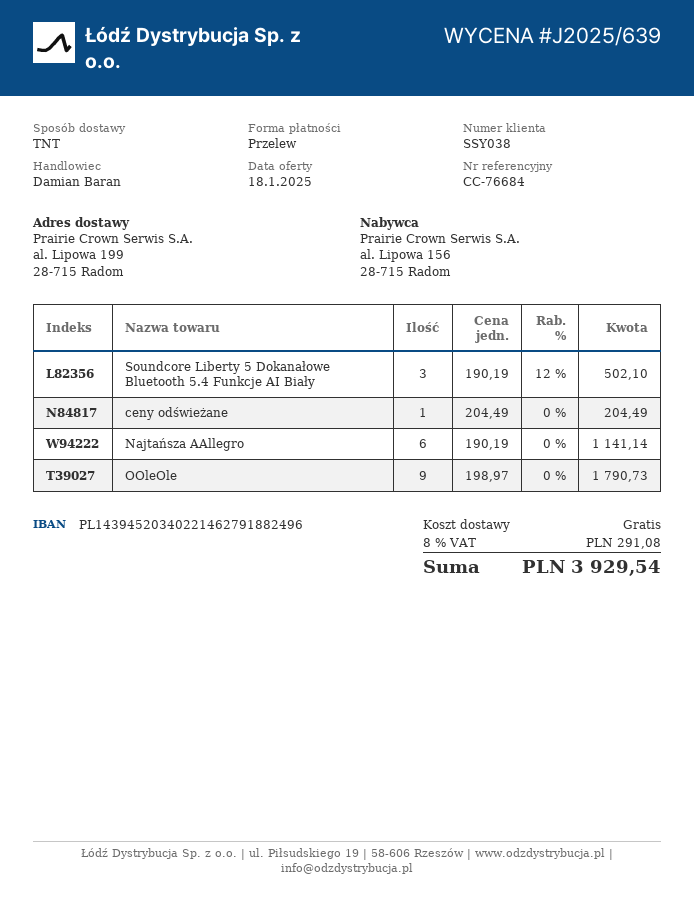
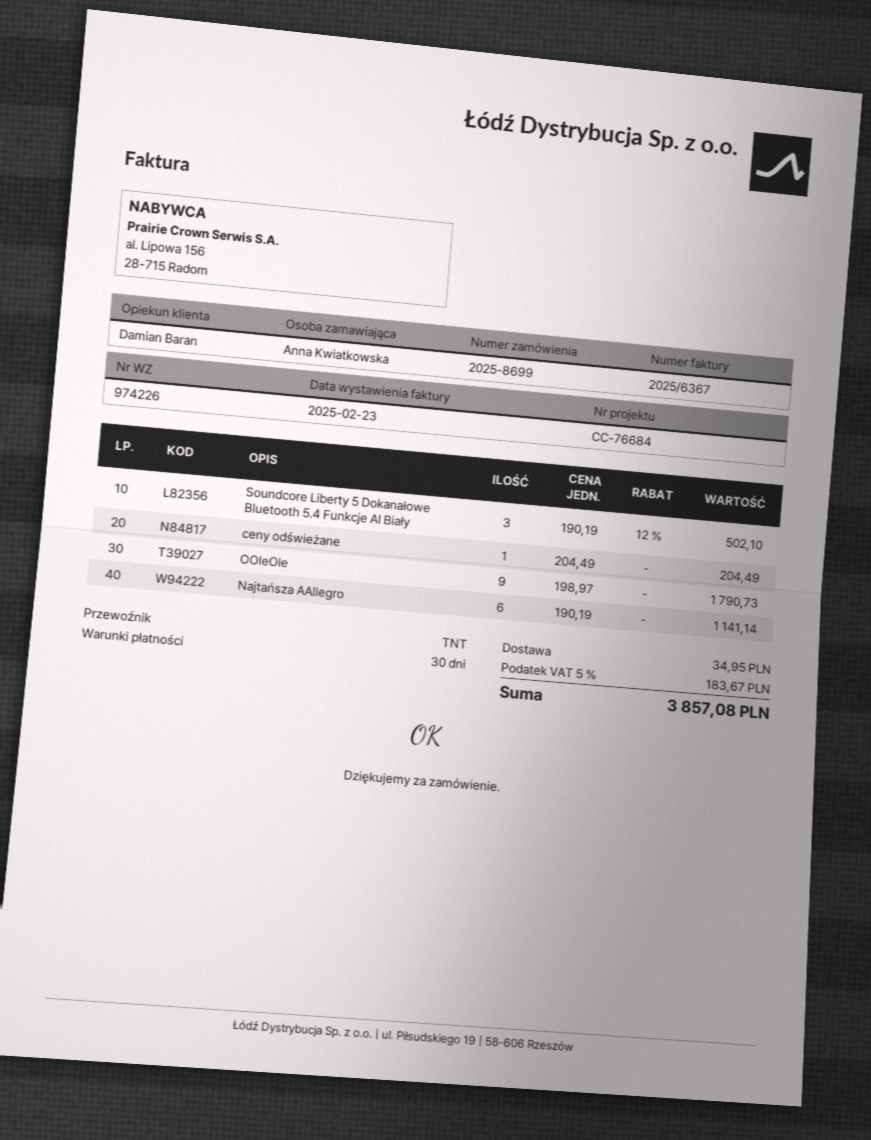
shipping: 0.00 -> 34.95
tax: 8% = 291.08 -> 5% = 183.67
total: 3929.54 -> 3857.08

